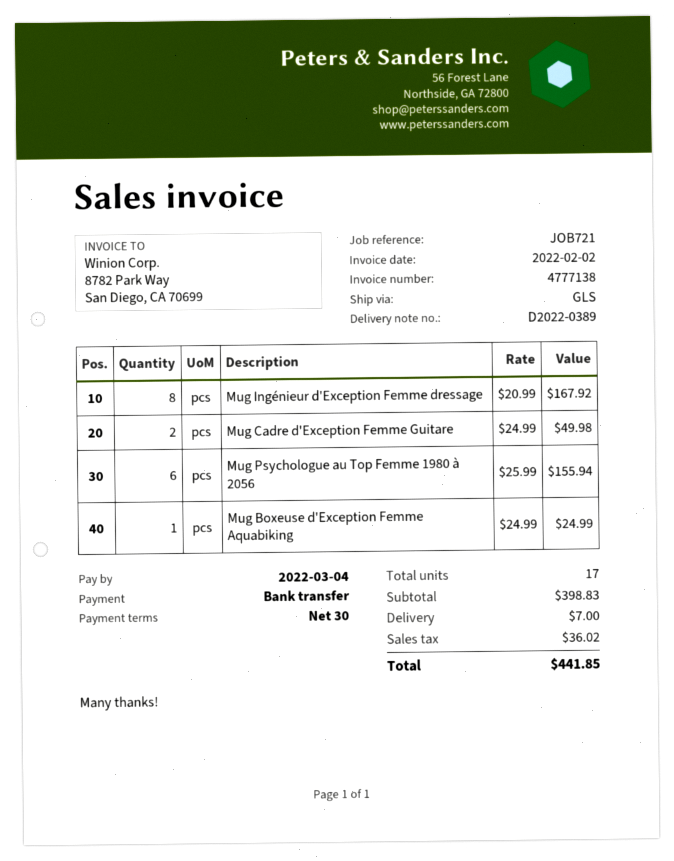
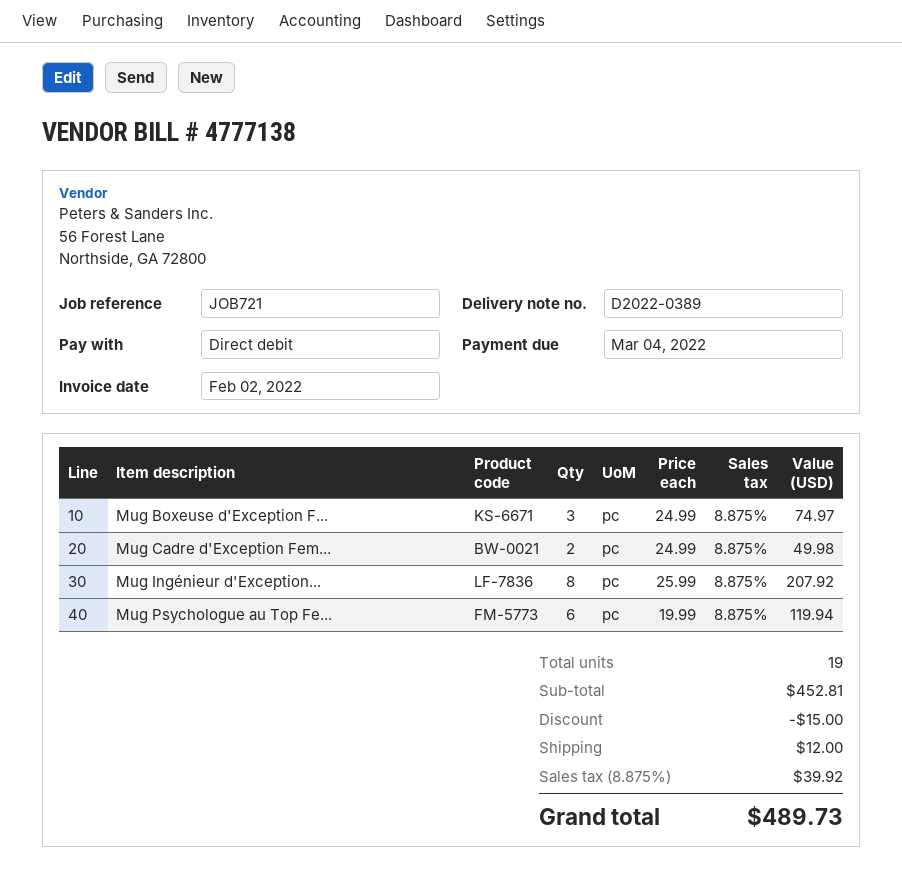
payment method: bank transfer -> direct debit
Mug Ingénieur d'Exception Femme dressage: 8 x 20.99 = 167.92 -> 8 x 25.99 = 207.92
Mug Psychologue au Top Femme 1980 à 2056: 6 x 25.99 = 155.94 -> 6 x 19.99 = 119.94
Mug Boxeuse d'Exception Femme Aquabiking: 1 x 24.99 = 24.99 -> 3 x 24.99 = 74.97
total quantity: 17 -> 19
subtotal: 398.83 -> 452.81
discount: none -> 15.00
shipping: 7.00 -> 12.00
tax: 36.02 -> 39.92
total: 441.85 -> 489.73

